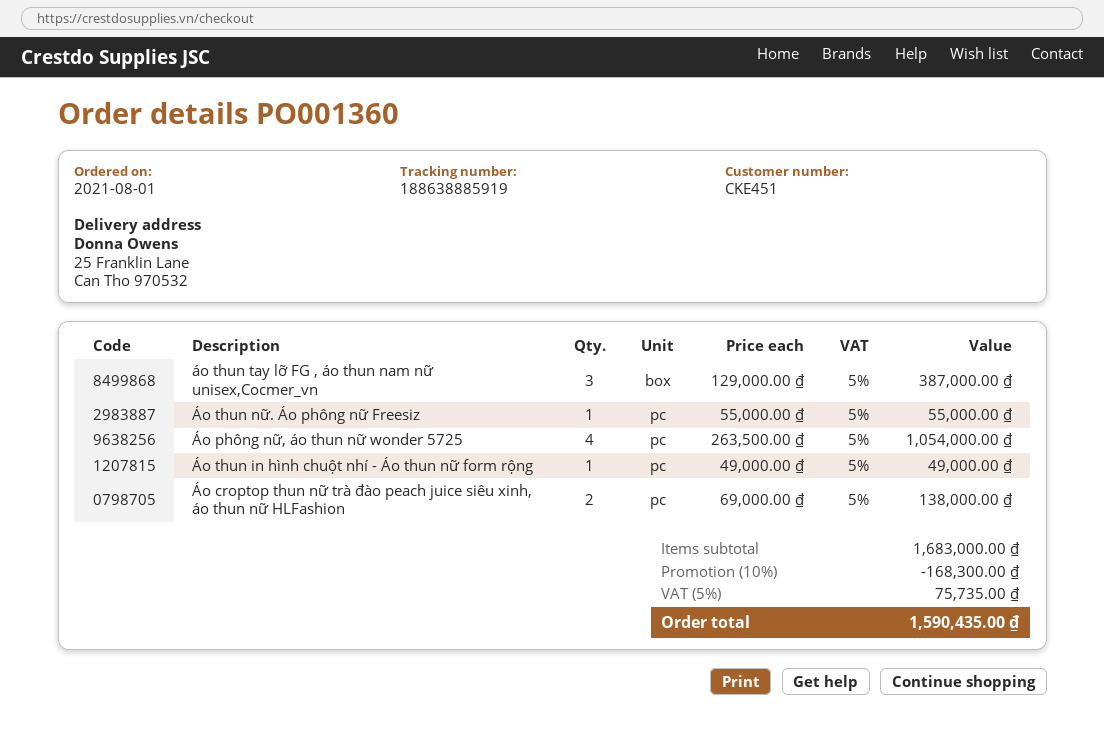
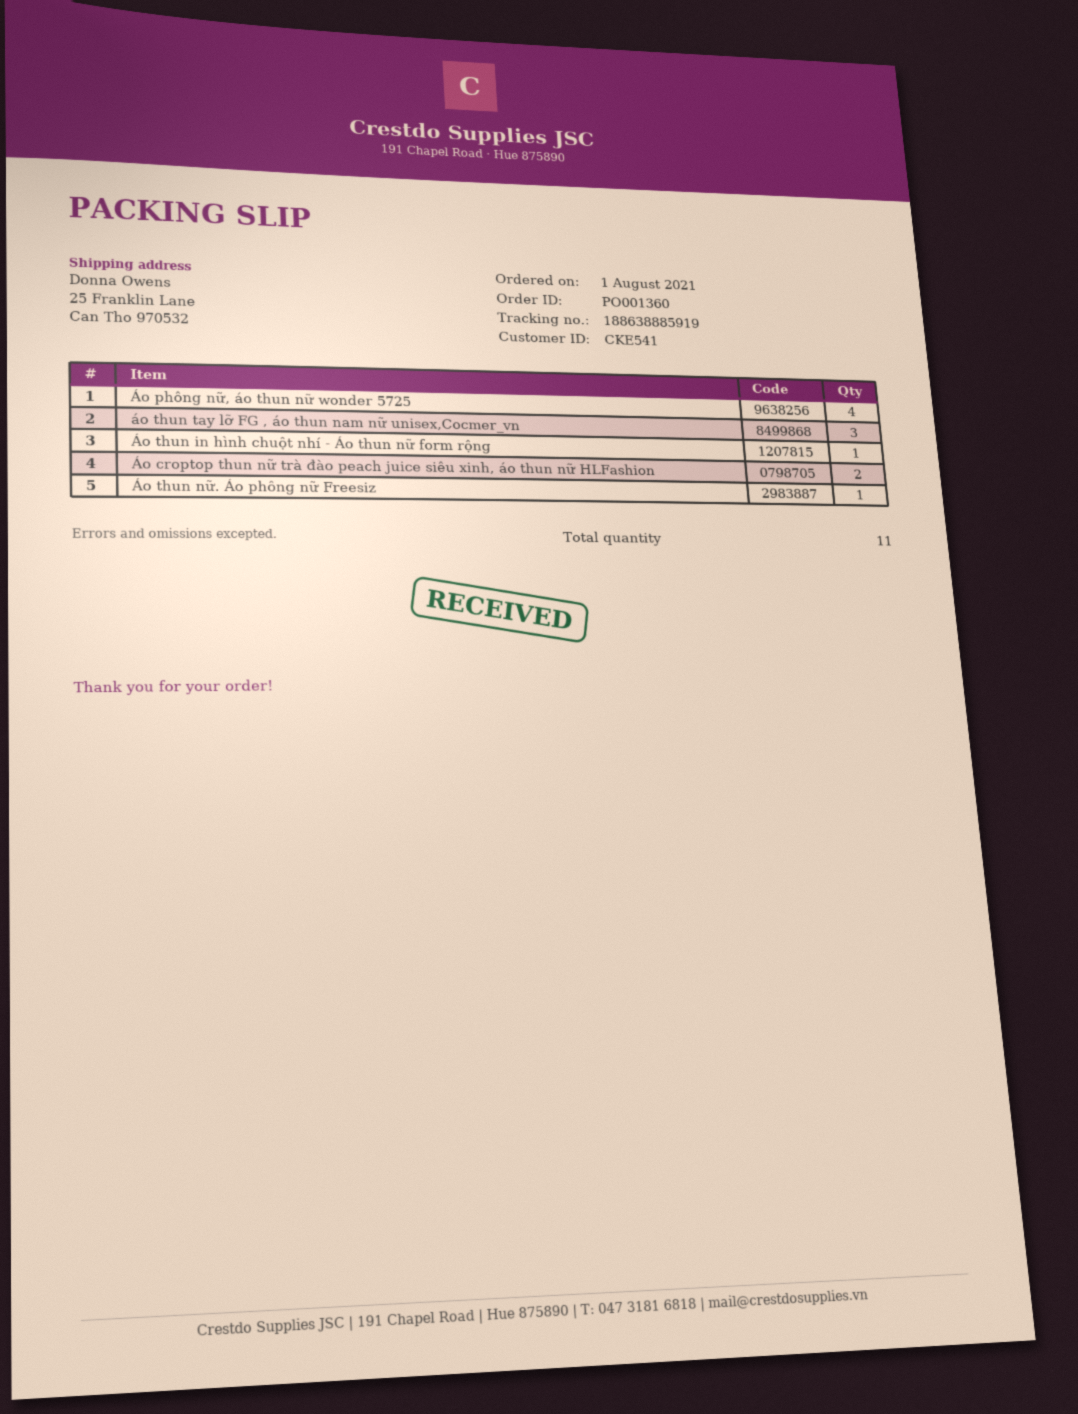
customer number: CKE451 -> CKE541

